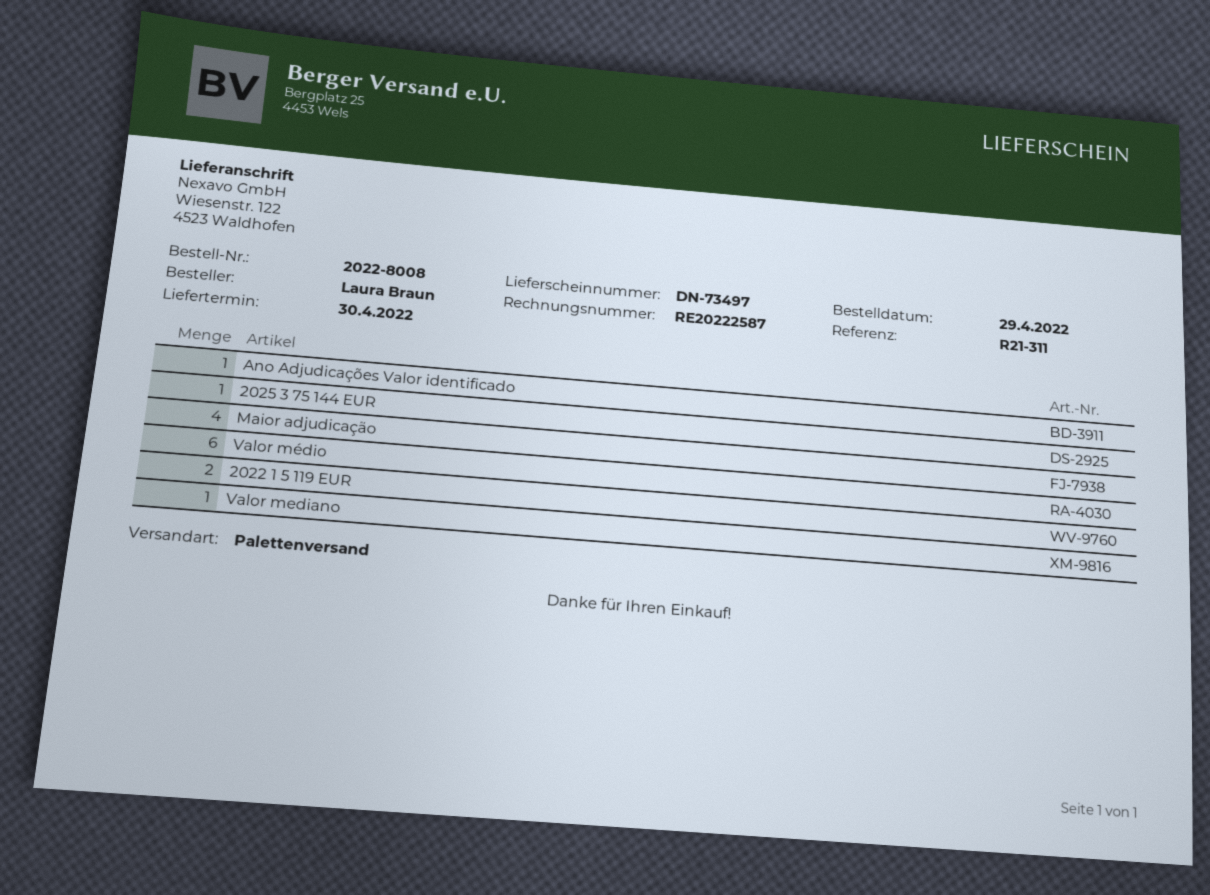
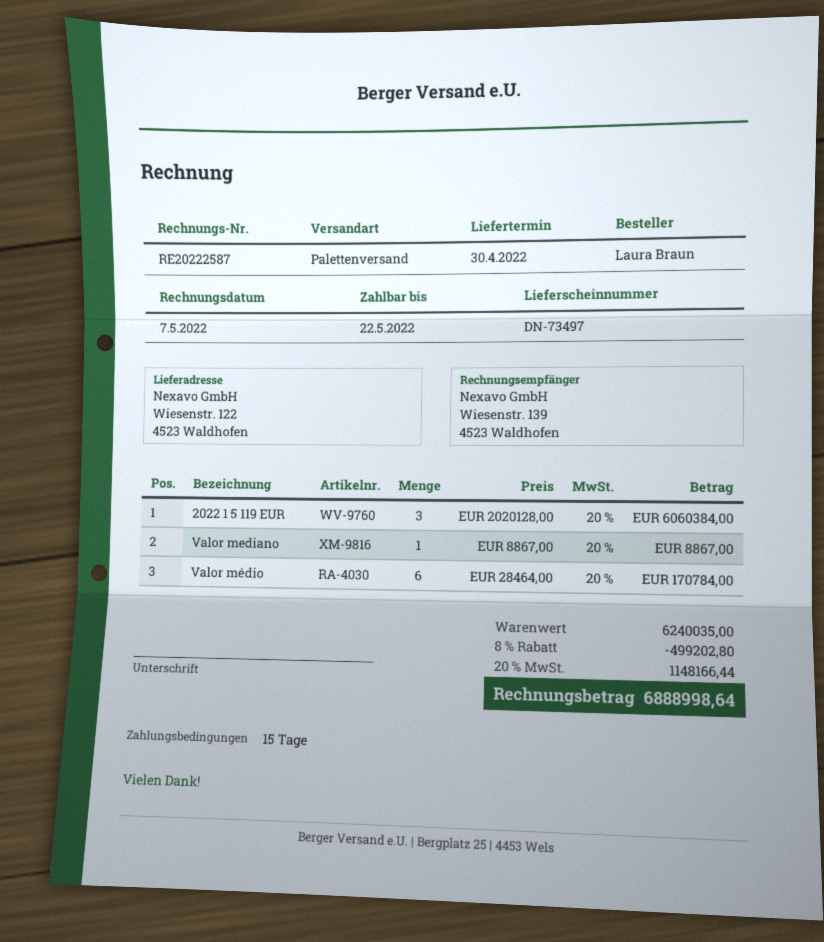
Ano Adjudicações Valor identificado: 1 -> none
2025 3 75 144 EUR: 1 -> none
Maior adjudicação: 4 -> none
2022 1 5 119 EUR: 2 -> 3

